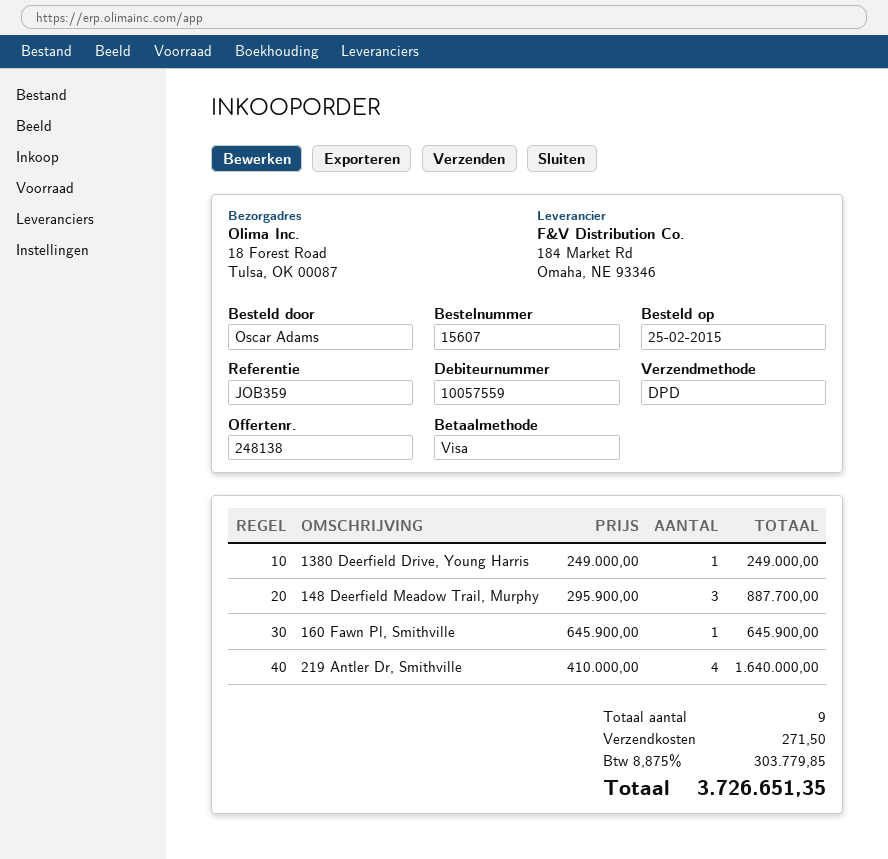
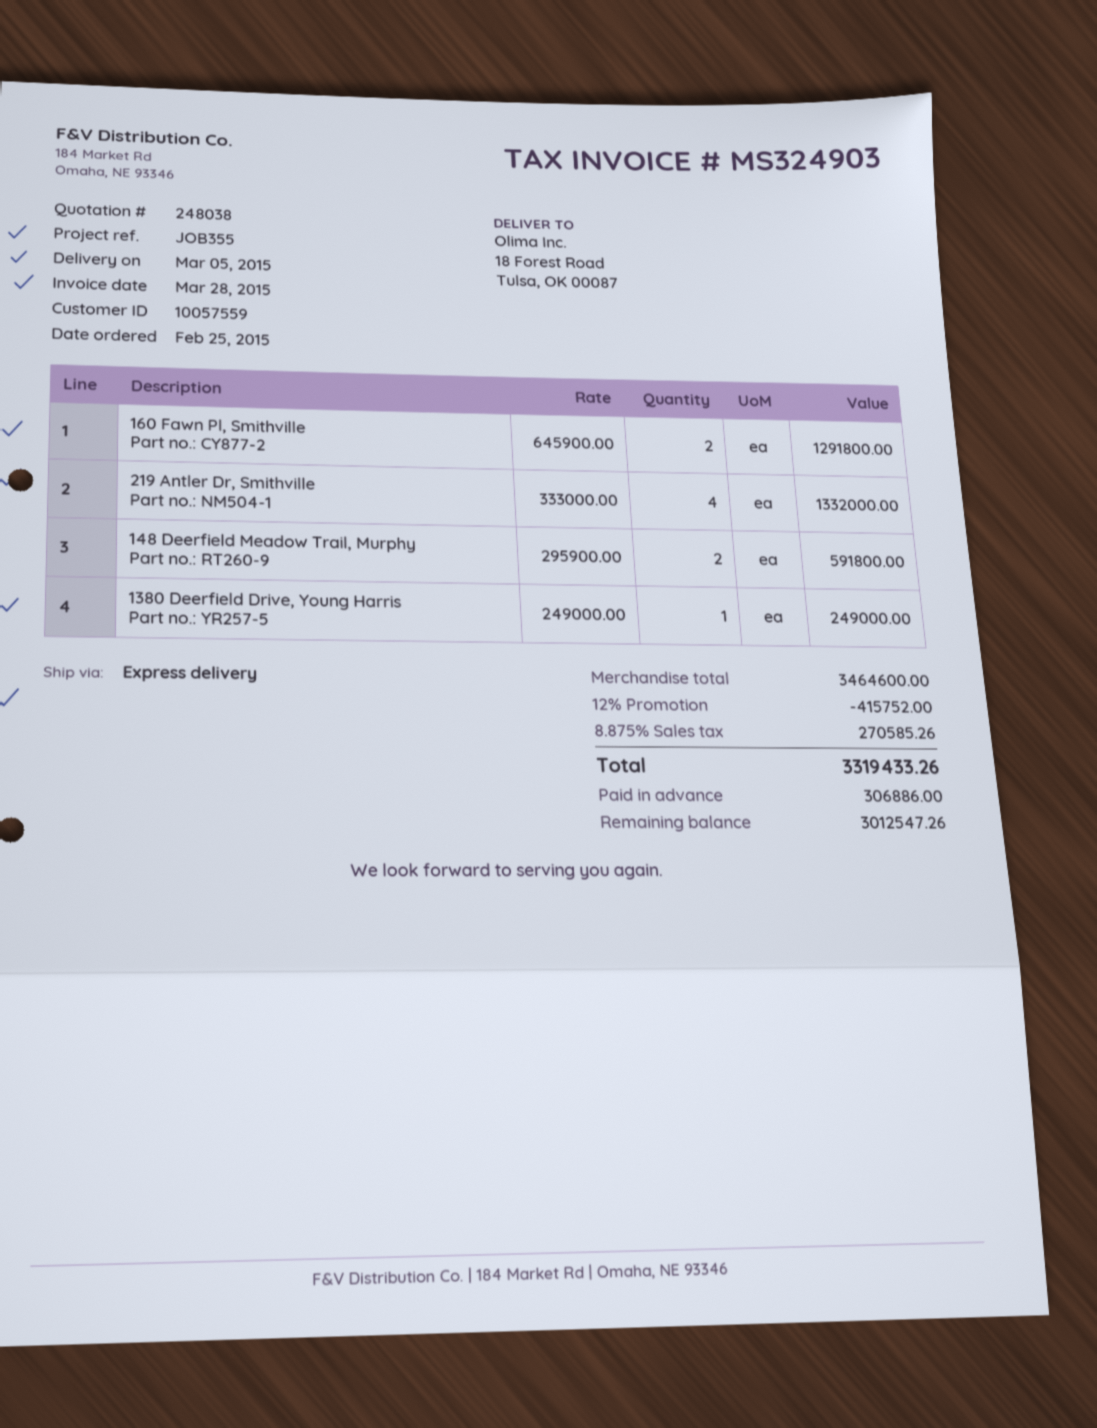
quote number: 248138 -> 248038
reference: JOB359 -> JOB355
shipping method: DPD -> express
148 Deerfield Meadow Trail, Murphy: 3 x 295900.00 = 887700.00 -> 2 x 295900.00 = 591800.00
160 Fawn Pl, Smithville: 1 x 645900.00 = 645900.00 -> 2 x 645900.00 = 1291800.00
219 Antler Dr, Smithville: 4 x 410000.00 = 1640000.00 -> 4 x 333000.00 = 1332000.00
discount: none -> 12% = 415752.00
shipping: 271.50 -> none
tax: 8.875% = 303779.85 -> 8.875% = 270585.26
total: 3726651.35 -> 3319433.26

